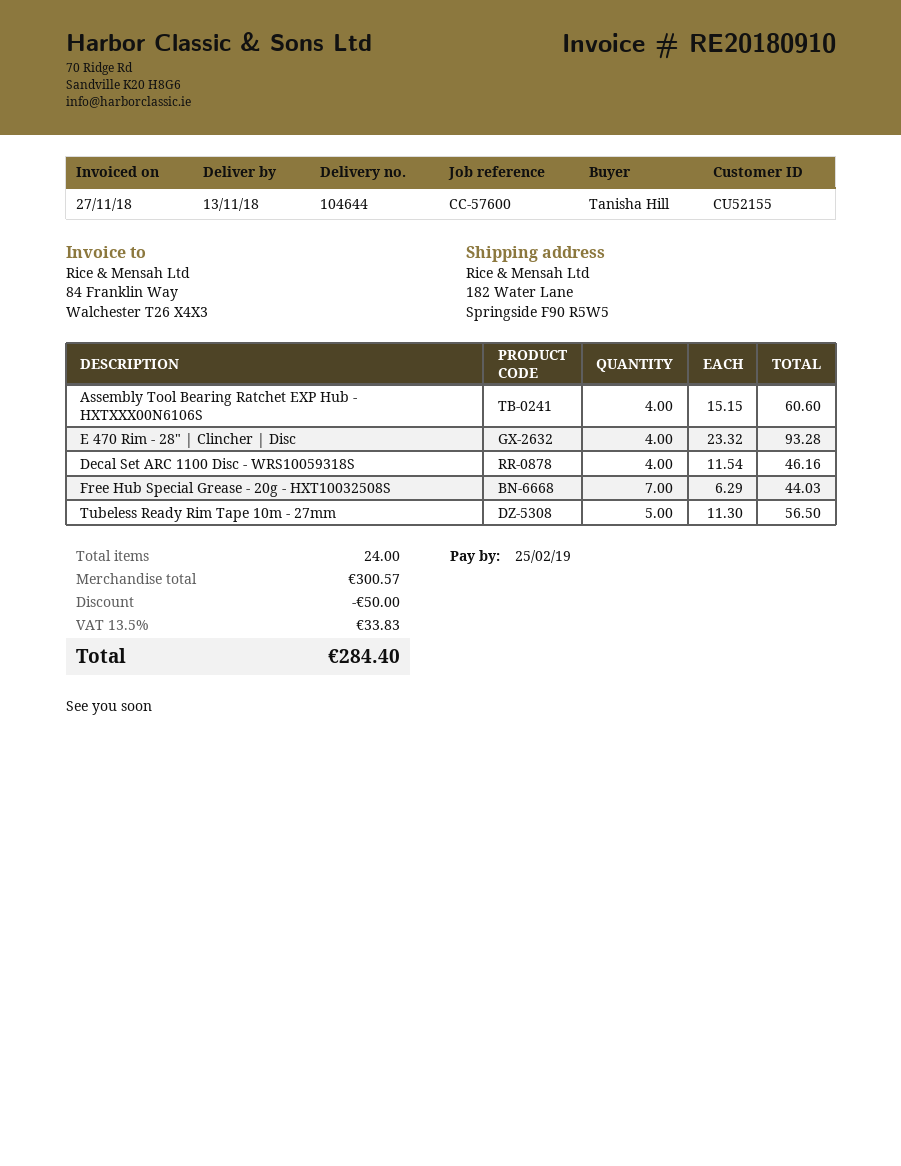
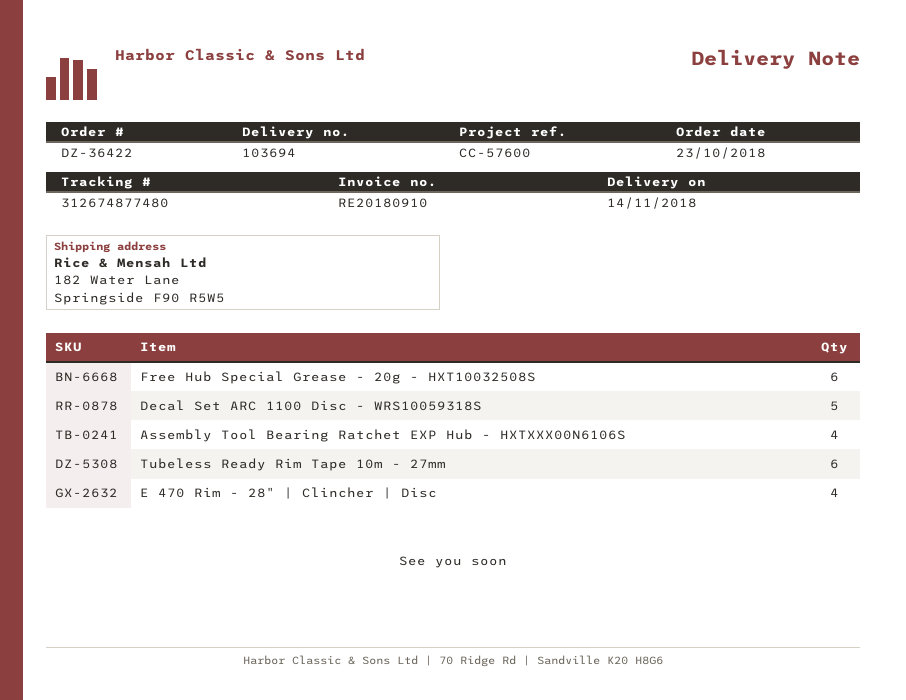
delivery note number: 104644 -> 103694
delivery date: 2018-11-13 -> 2018-11-14
Decal Set ARC 1100 Disc - WRS10059318S: 4 -> 5
Free Hub Special Grease - 20g - HXT10032508S: 7 -> 6
Tubeless Ready Rim Tape 10m - 27mm: 5 -> 6

